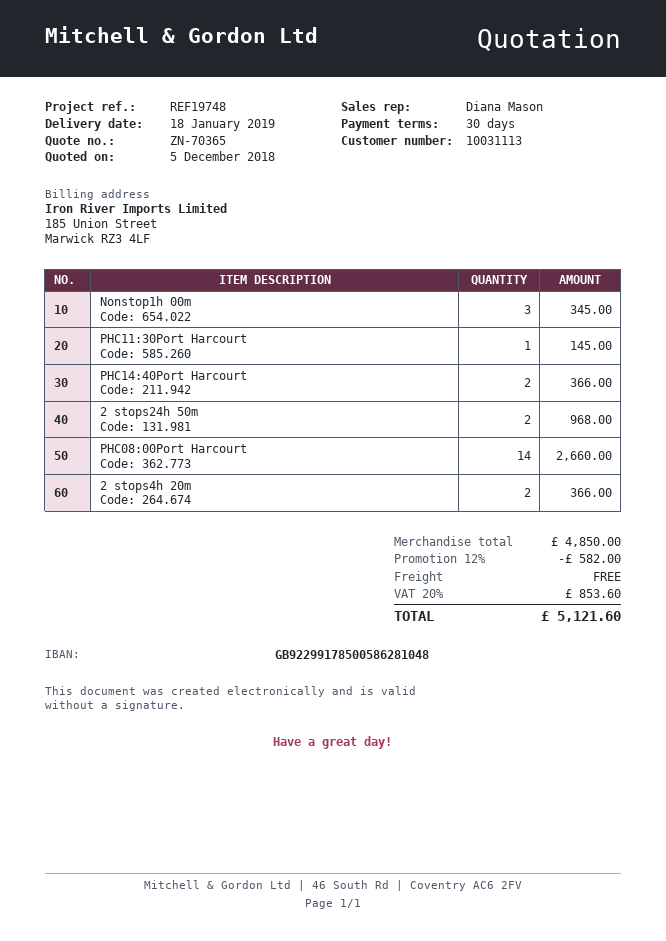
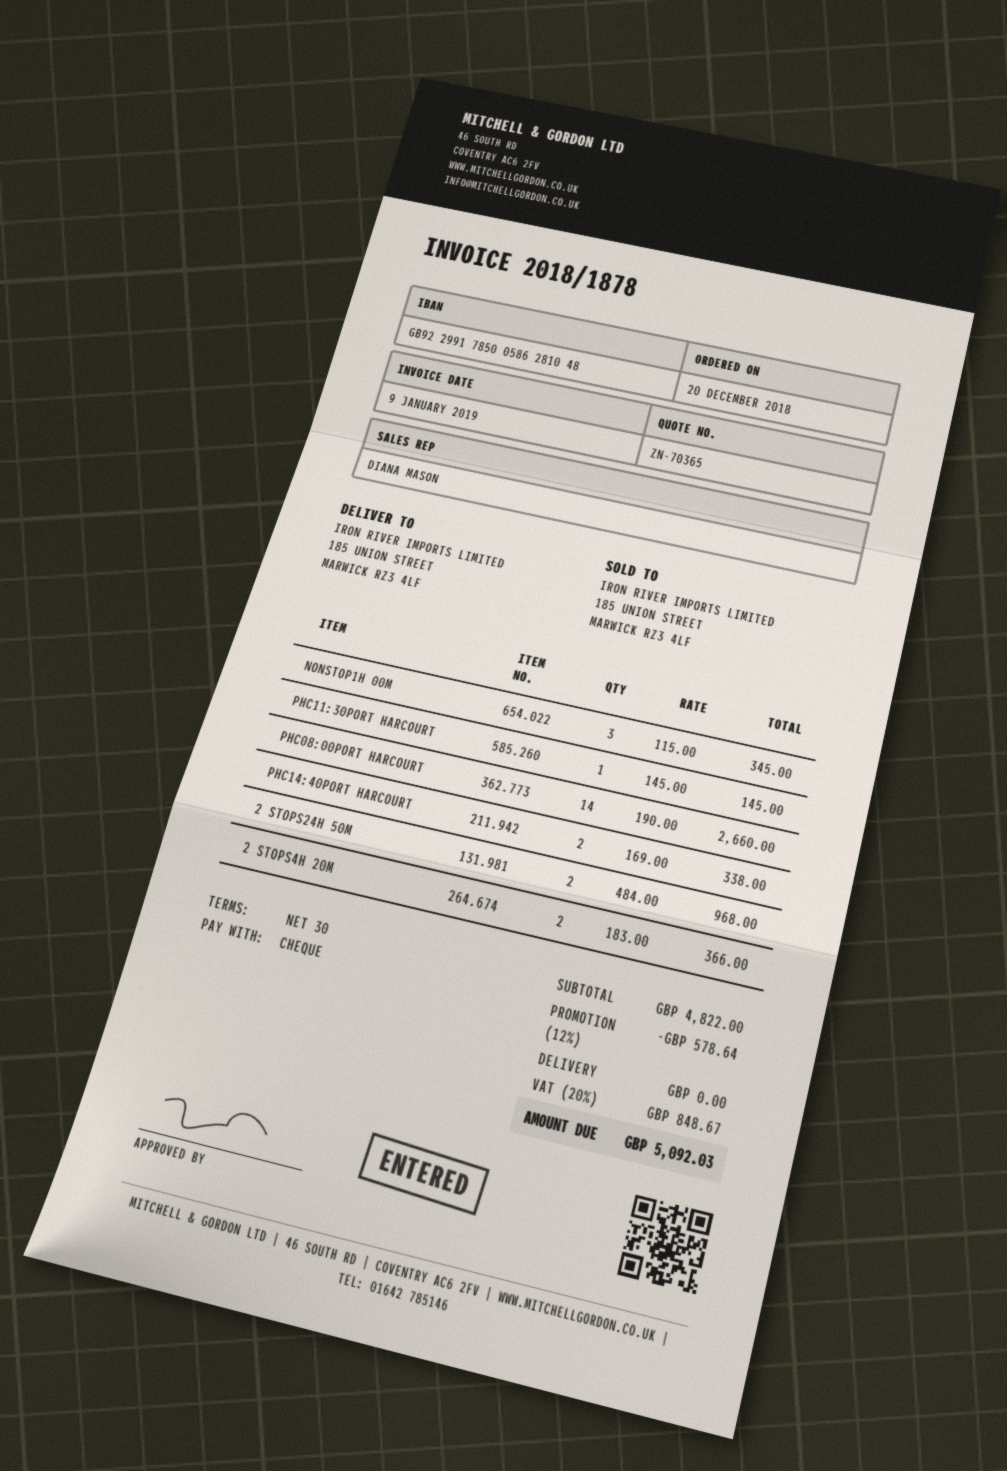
PHC14:40Port Harcourt: 2 for 366.00 -> 2 for 338.00
subtotal: 4850.00 -> 4822.00
discount: 12% = 582.00 -> 12% = 578.64
tax: 20% = 853.60 -> 20% = 848.67
total: 5121.60 -> 5092.03

